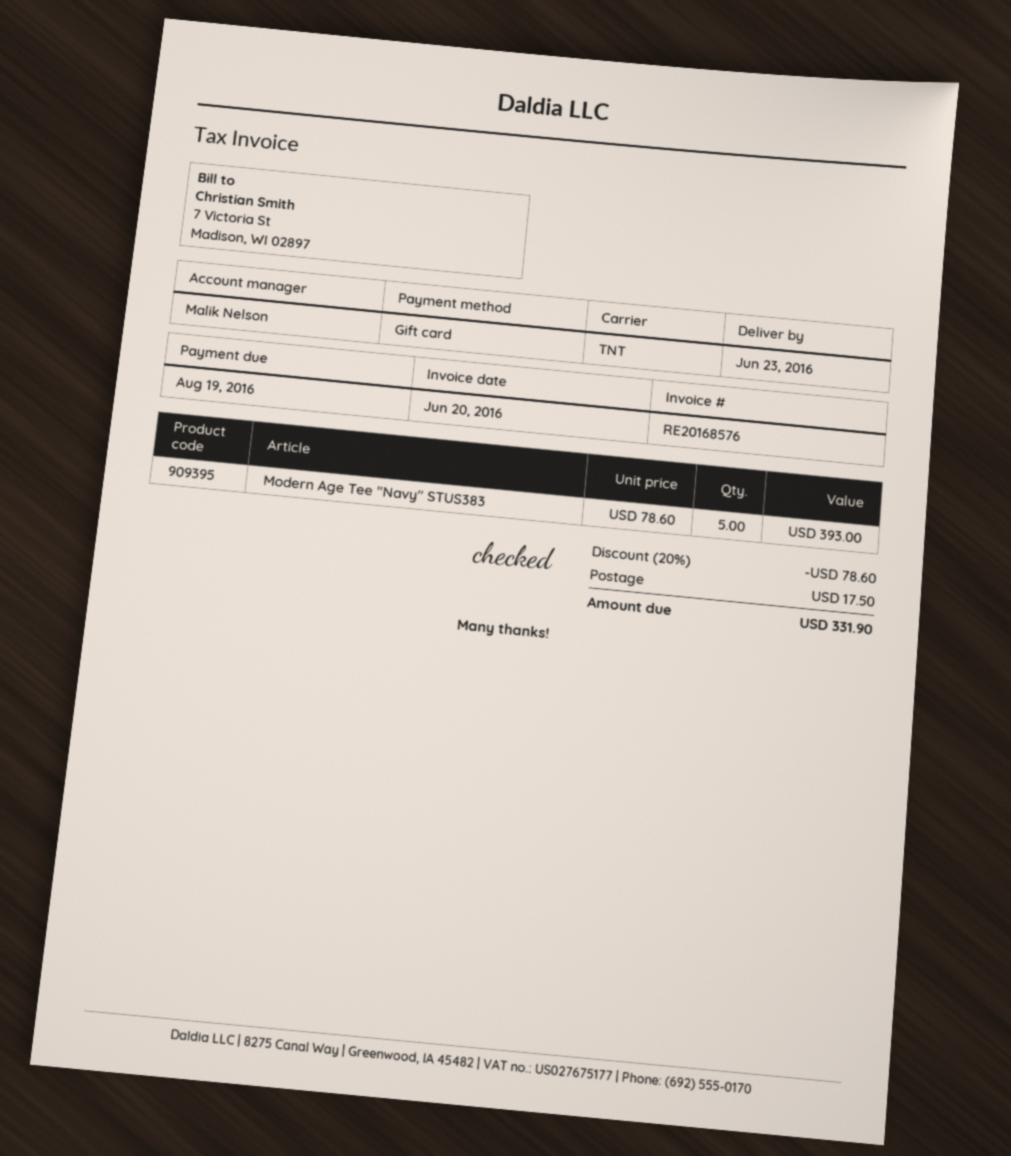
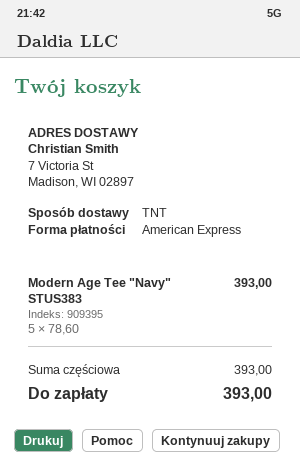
payment method: gift card -> American Express
discount: 20% = 78.60 -> none
shipping: 17.50 -> none
total: 331.90 -> 393.00

